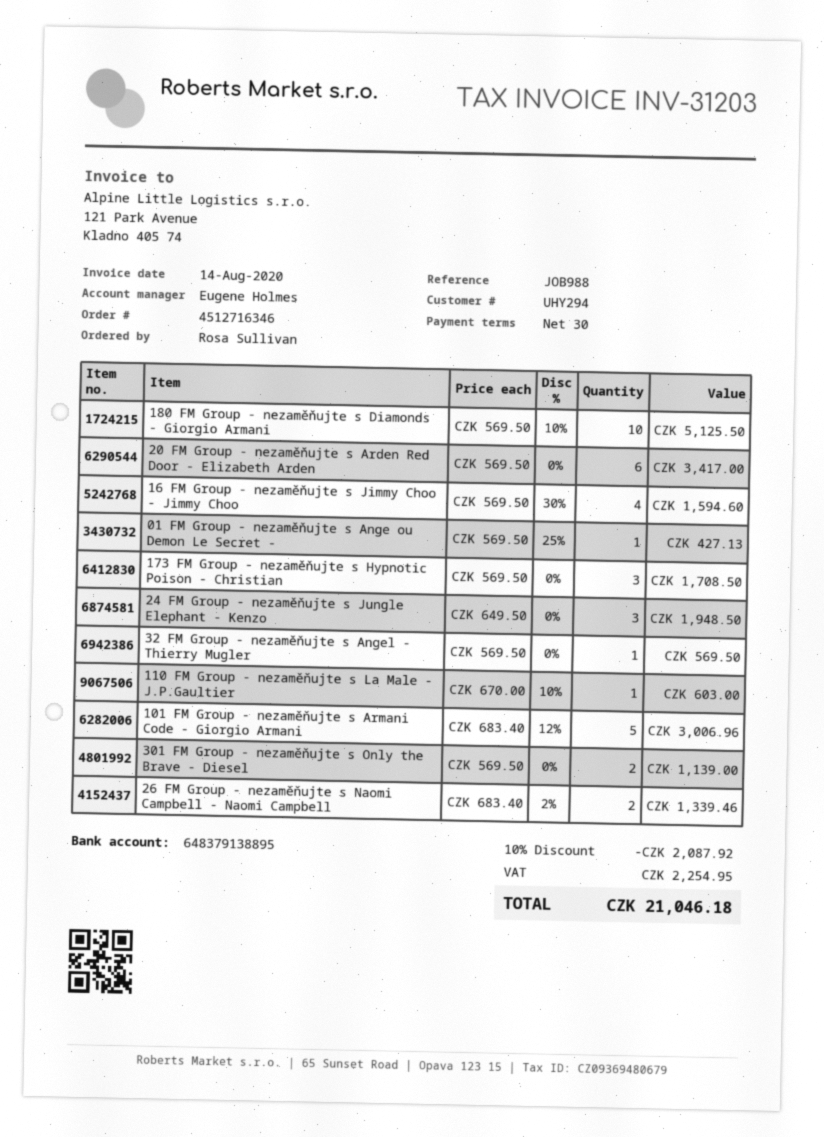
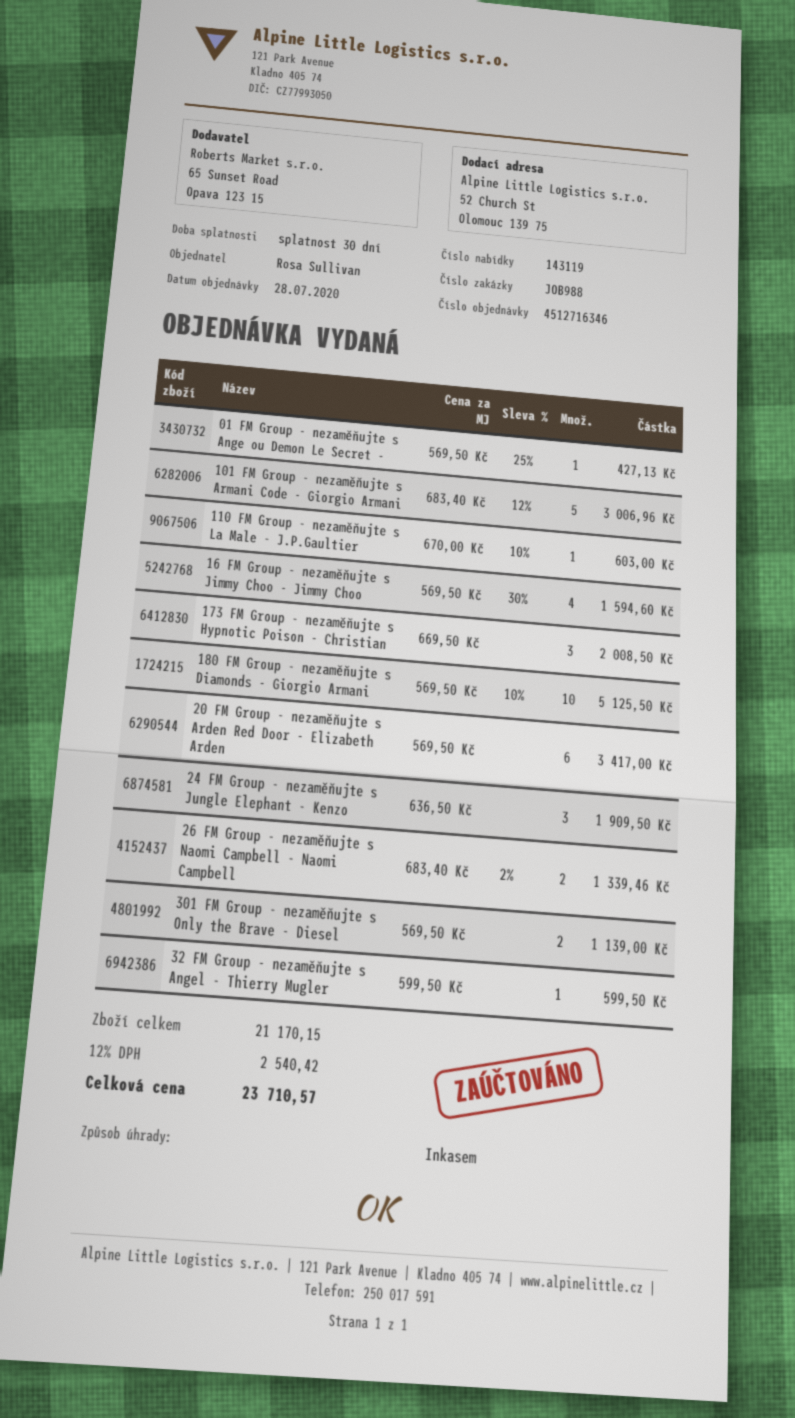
173 FM Group - nezaměňujte s Hypnotic Poison - Christian: 3 x 569.50 = 1708.50 -> 3 x 669.50 = 2008.50
24 FM Group - nezaměňujte s Jungle Elephant - Kenzo: 3 x 649.50 = 1948.50 -> 3 x 636.50 = 1909.50
32 FM Group - nezaměňujte s Angel - Thierry Mugler: 1 x 569.50 = 569.50 -> 1 x 599.50 = 599.50
discount: 10% = 2087.92 -> none
tax: 2254.95 -> 2540.42
total: 21046.18 -> 23710.57

